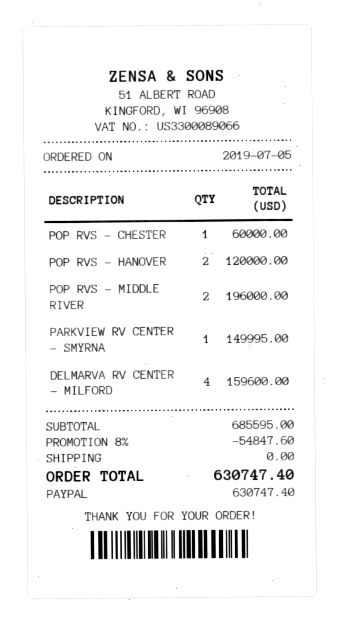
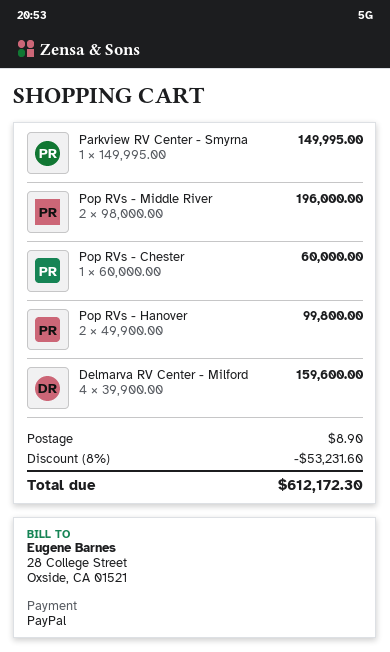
POP RVS - HANOVER: 2 for 120000.00 -> 2 for 99800.00
discount: 8% = 54847.60 -> 8% = 53231.60
shipping: 0.00 -> 8.90
total: 630747.40 -> 612172.30

